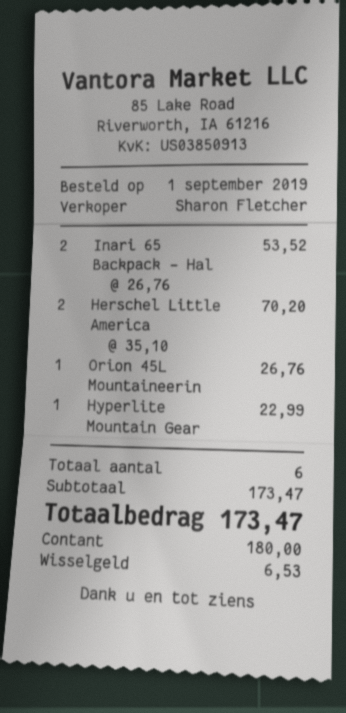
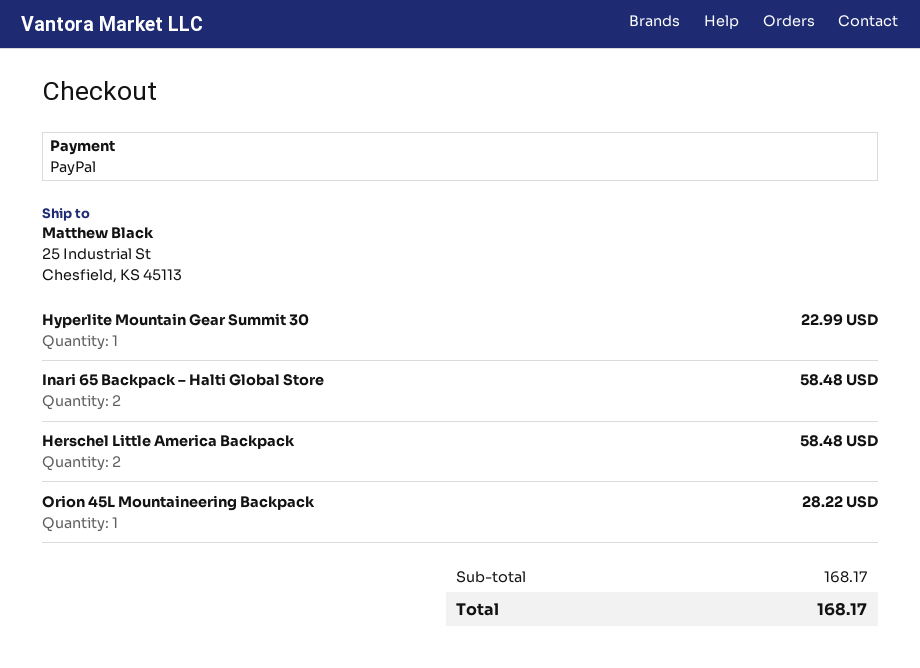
payment method: cash -> PayPal
Inari 65 Backpack – Hal: 2 for 53.52 -> 2 for 58.48
Herschel Little America: 2 for 70.20 -> 2 for 58.48
Orion 45L Mountaineerin: 1 for 26.76 -> 1 for 28.22
subtotal: 173.47 -> 168.17
total: 173.47 -> 168.17

